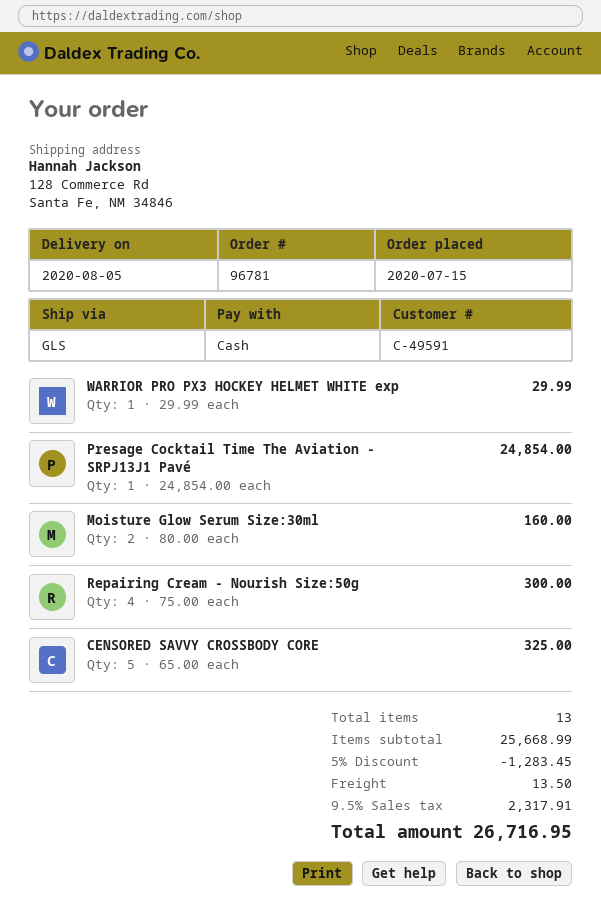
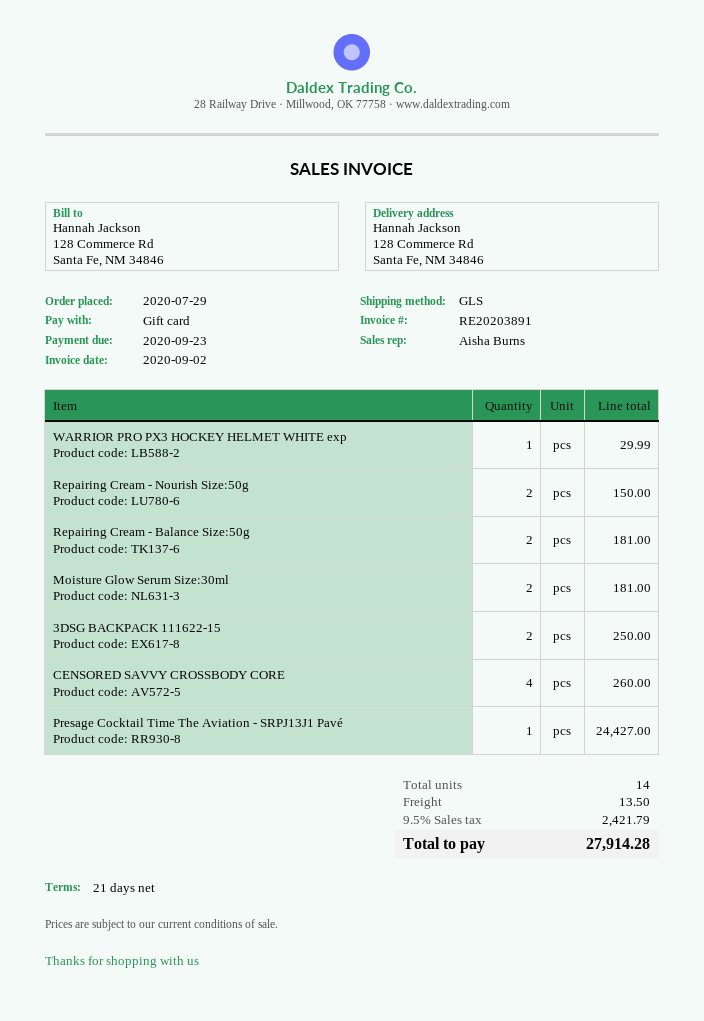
order date: 2020-07-15 -> 2020-07-29
payment method: cash -> gift card
Presage Cocktail Time The Aviation - SRPJ13J1 Pavé: 1 for 24854.00 -> 1 for 24427.00
Moisture Glow Serum Size:30ml: 2 for 160.00 -> 2 for 181.00
Repairing Cream - Nourish Size:50g: 4 for 300.00 -> 2 for 150.00
CENSORED SAVVY CROSSBODY CORE: 5 for 325.00 -> 4 for 260.00
Repairing Cream - Balance Size:50g: none -> 2 for 181.00
3DSG BACKPACK 111622-15: none -> 2 for 250.00
total quantity: 13 -> 14
discount: 5% = 1283.45 -> none
tax: 9.5% = 2317.91 -> 9.5% = 2421.79
total: 26716.95 -> 27914.28

